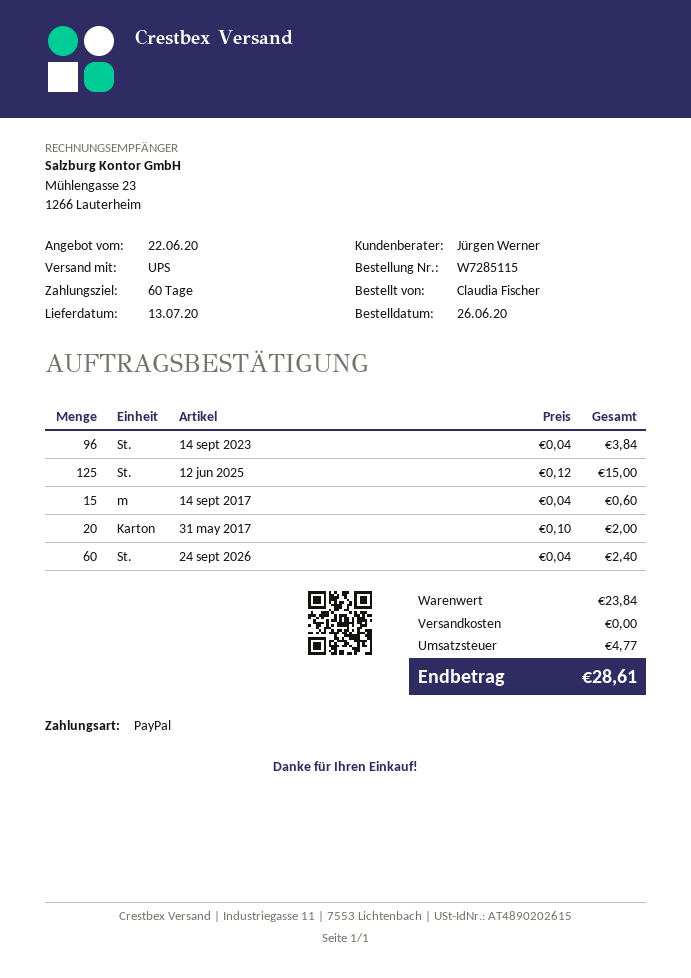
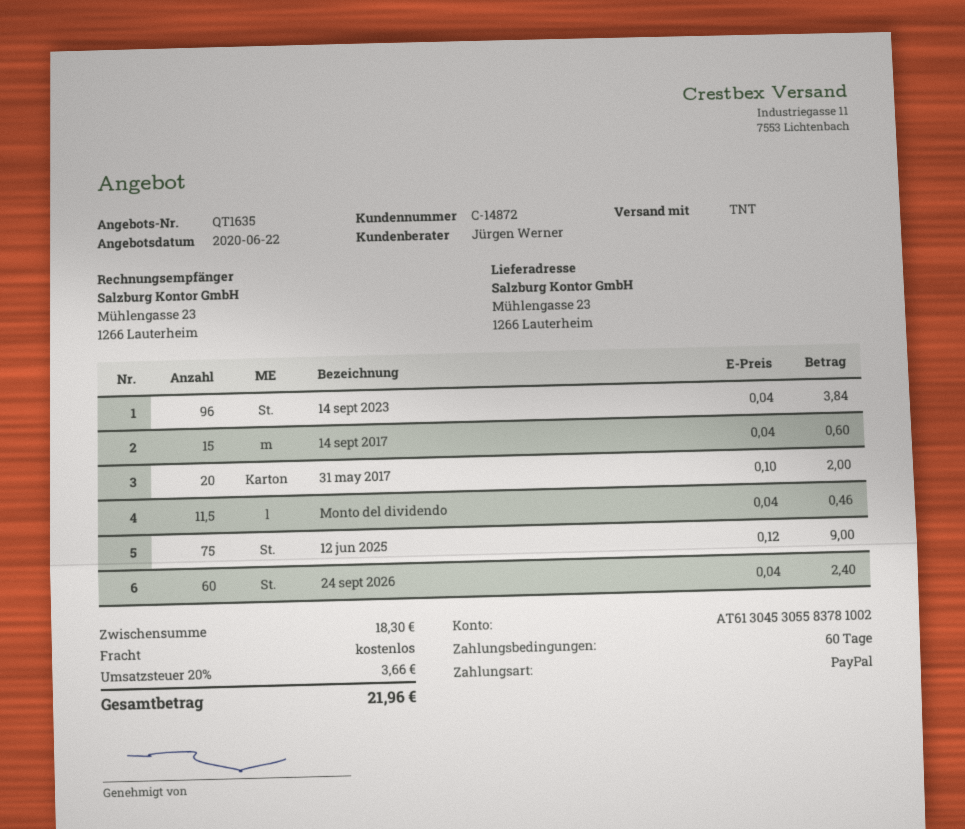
shipping method: UPS -> TNT
12 jun 2025: 125 x 0.12 = 15.00 -> 75 x 0.12 = 9.00
Monto del dividendo: none -> 11.5 x 0.04 = 0.46
subtotal: 23.84 -> 18.30
tax: 4.77 -> 3.66
total: 28.61 -> 21.96

